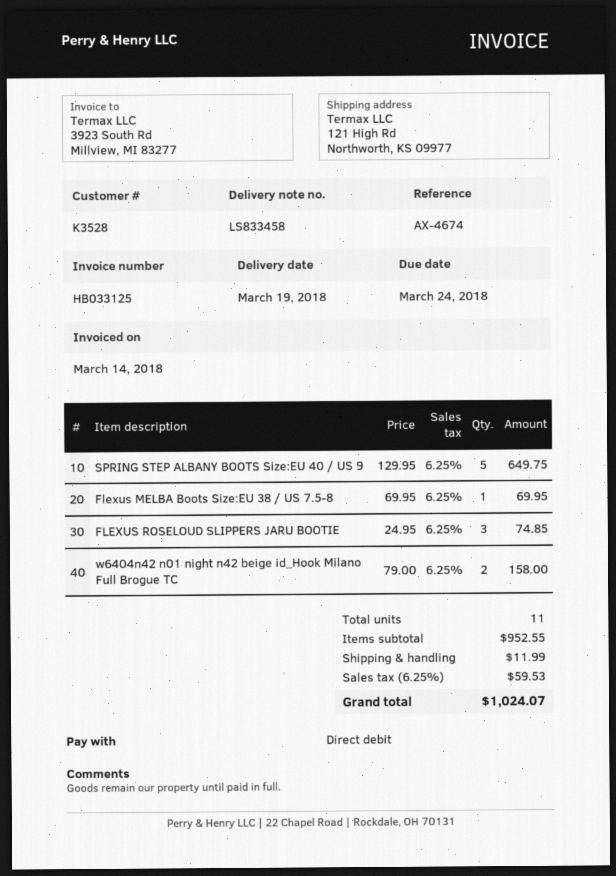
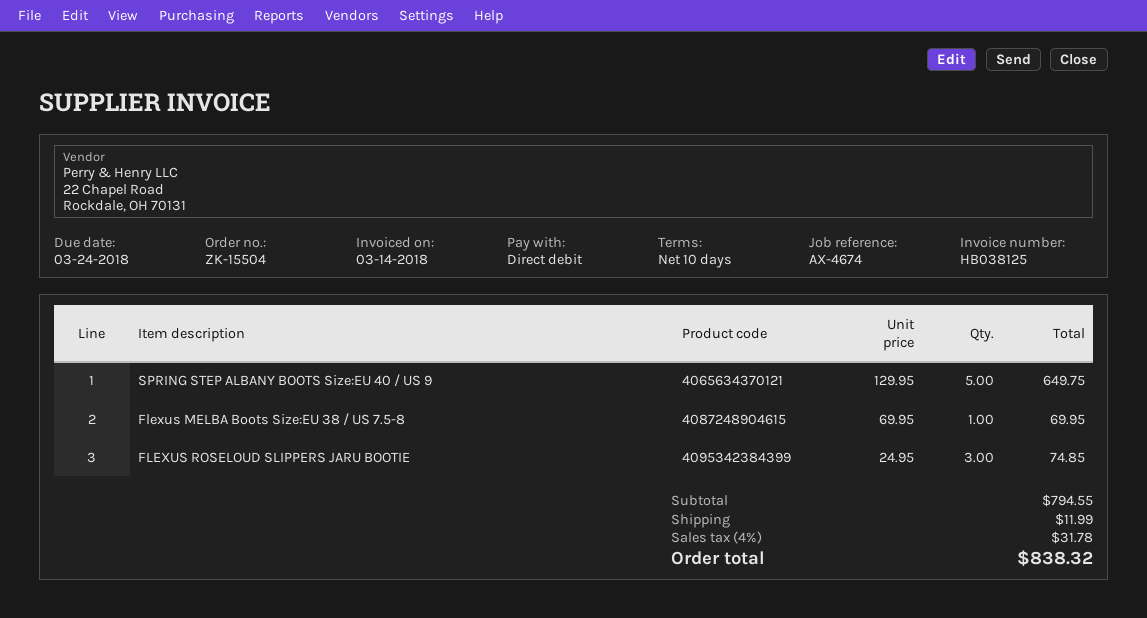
invoice number: HB033125 -> HB038125
w6404n42 n01 night n42 beige id_Hook Milano Full Brogue TC: 2 x 79.00 = 158.00 -> none
subtotal: 952.55 -> 794.55
tax: 6.25% = 59.53 -> 4% = 31.78
total: 1024.07 -> 838.32

